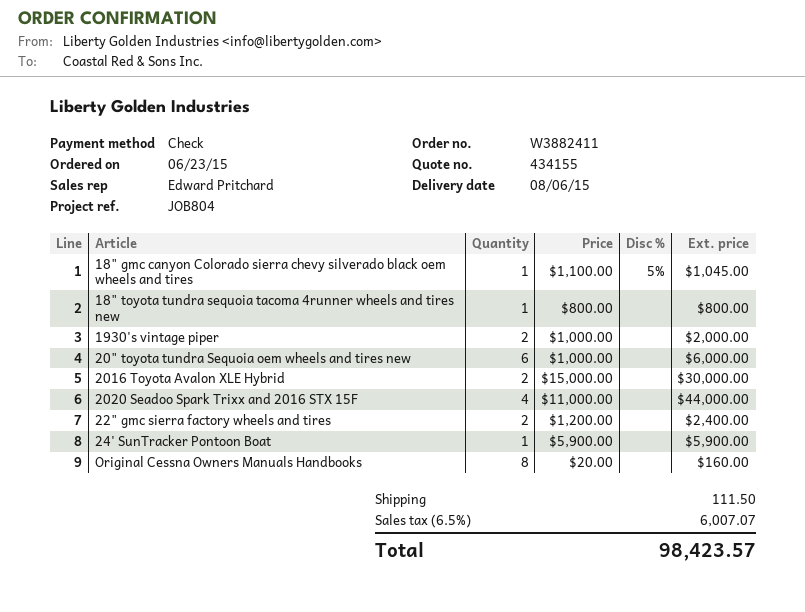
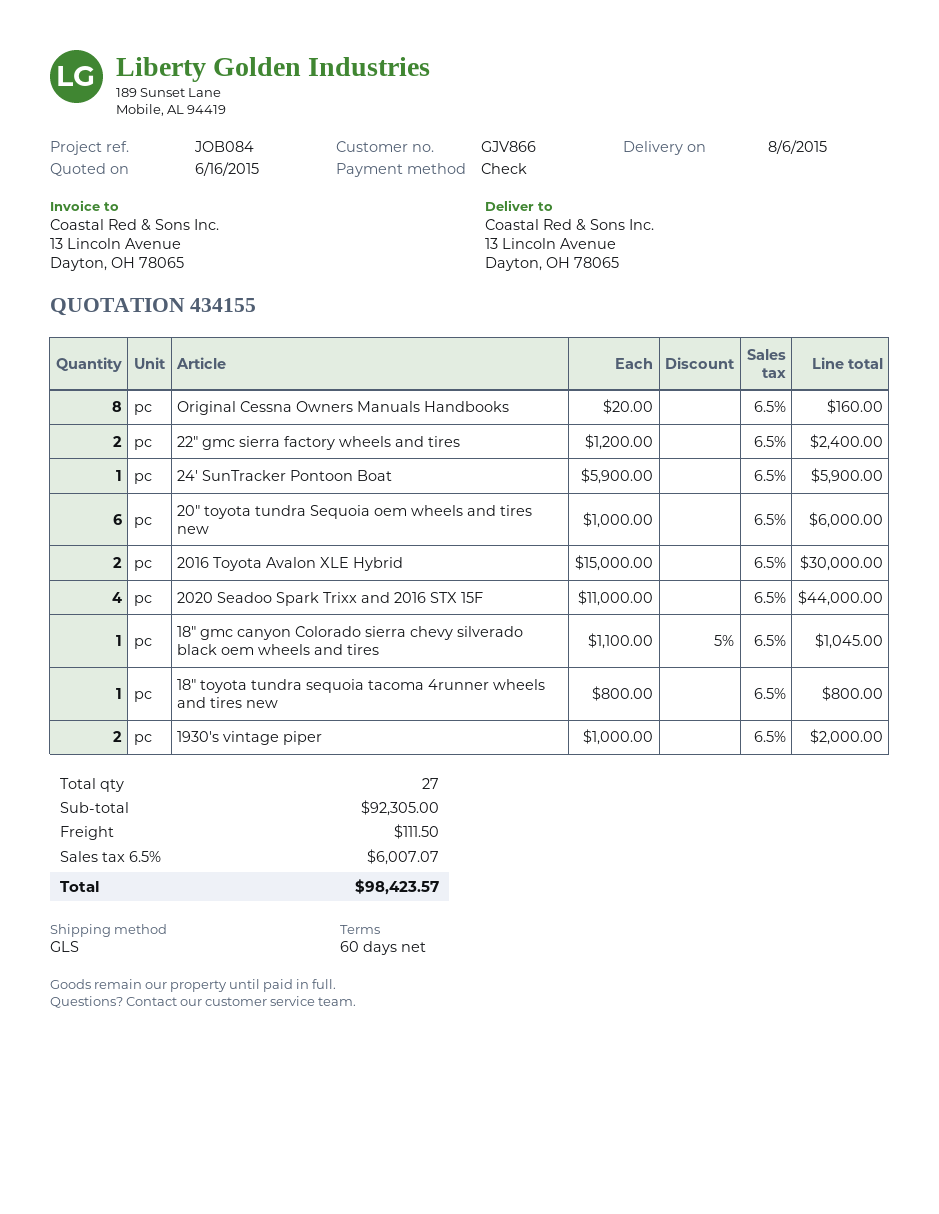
reference: JOB804 -> JOB084

